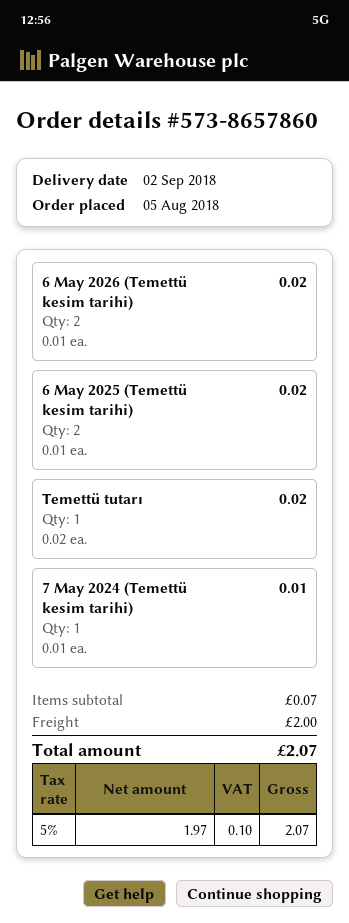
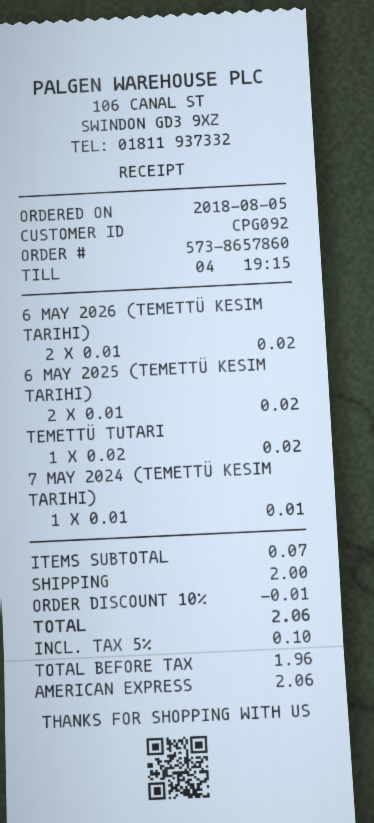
discount: none -> 10% = 0.01
net: 1.97 -> 1.96
total: 2.07 -> 2.06

